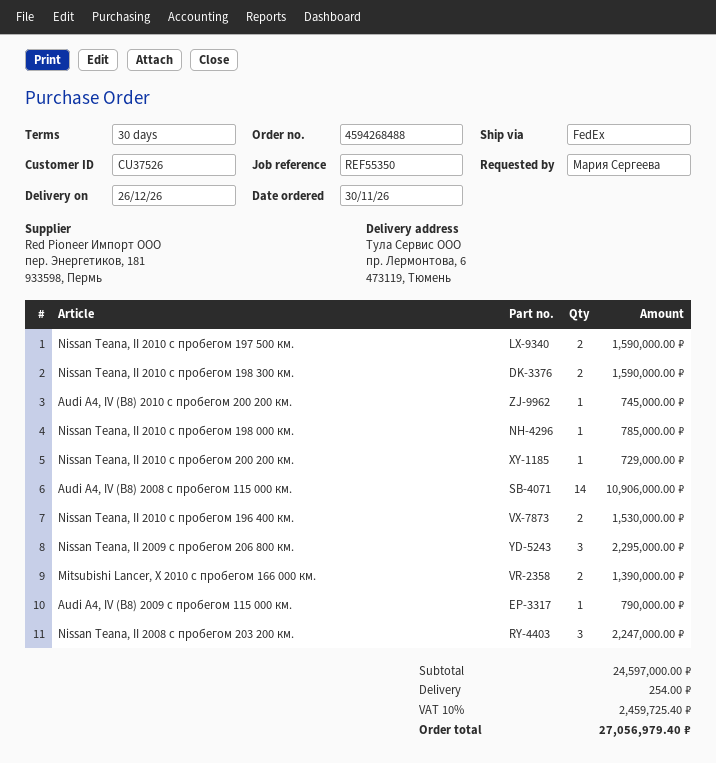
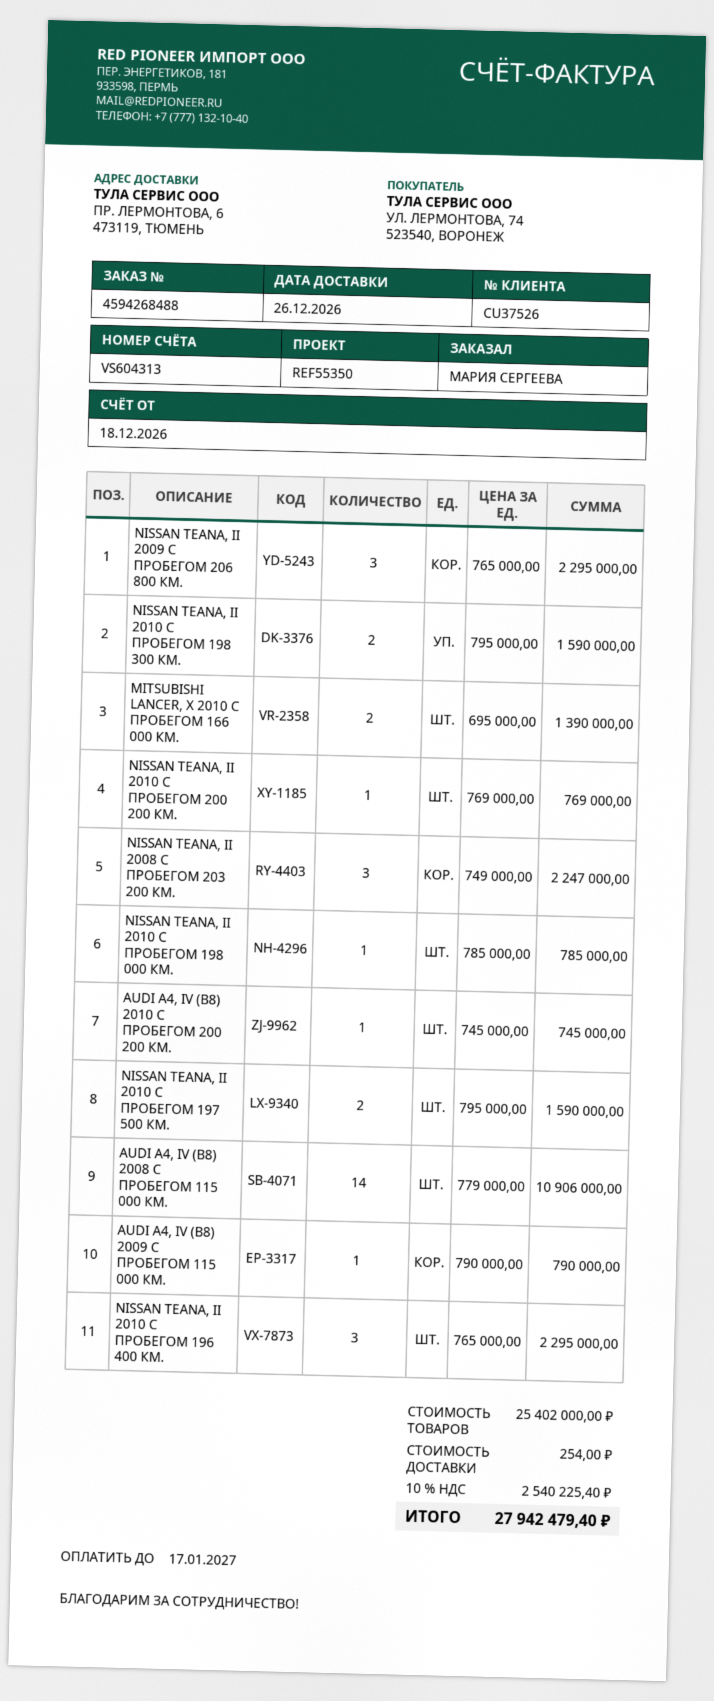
Nissan Teana, II 2010 с пробегом 200 200 км.: 1 for 729000.00 -> 1 for 769000.00
Nissan Teana, II 2010 с пробегом 196 400 км.: 2 for 1530000.00 -> 3 for 2295000.00
subtotal: 24597000.00 -> 25402000.00
tax: 10% = 2459725.40 -> 10% = 2540225.40
total: 27056979.40 -> 27942479.40

